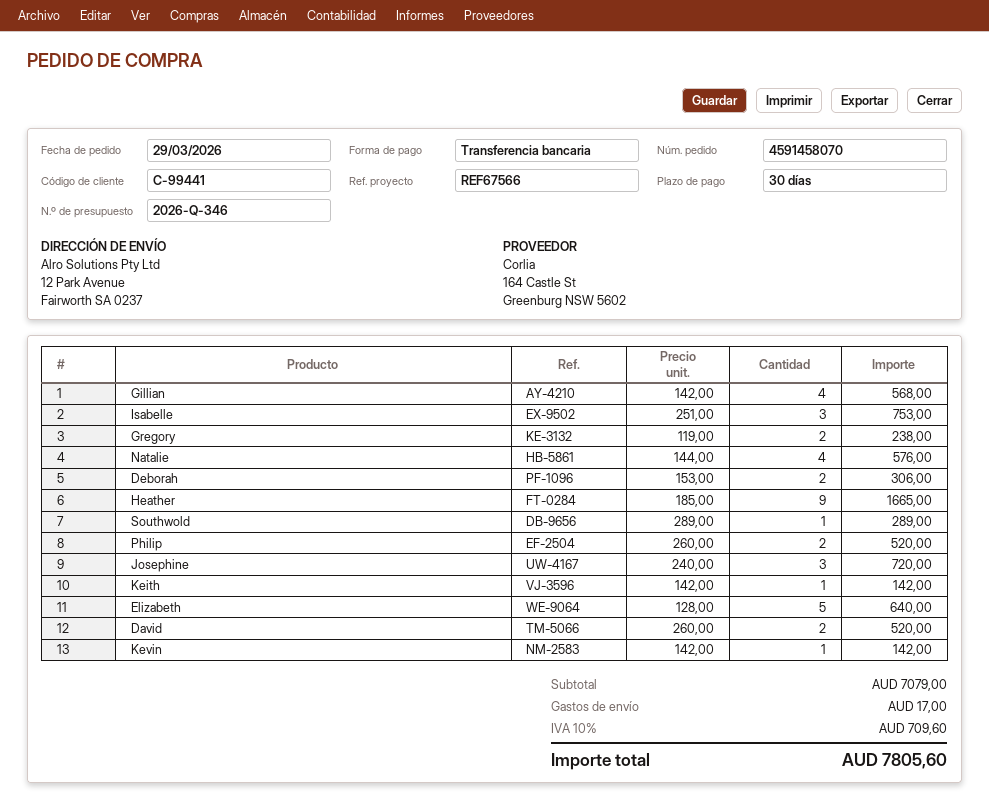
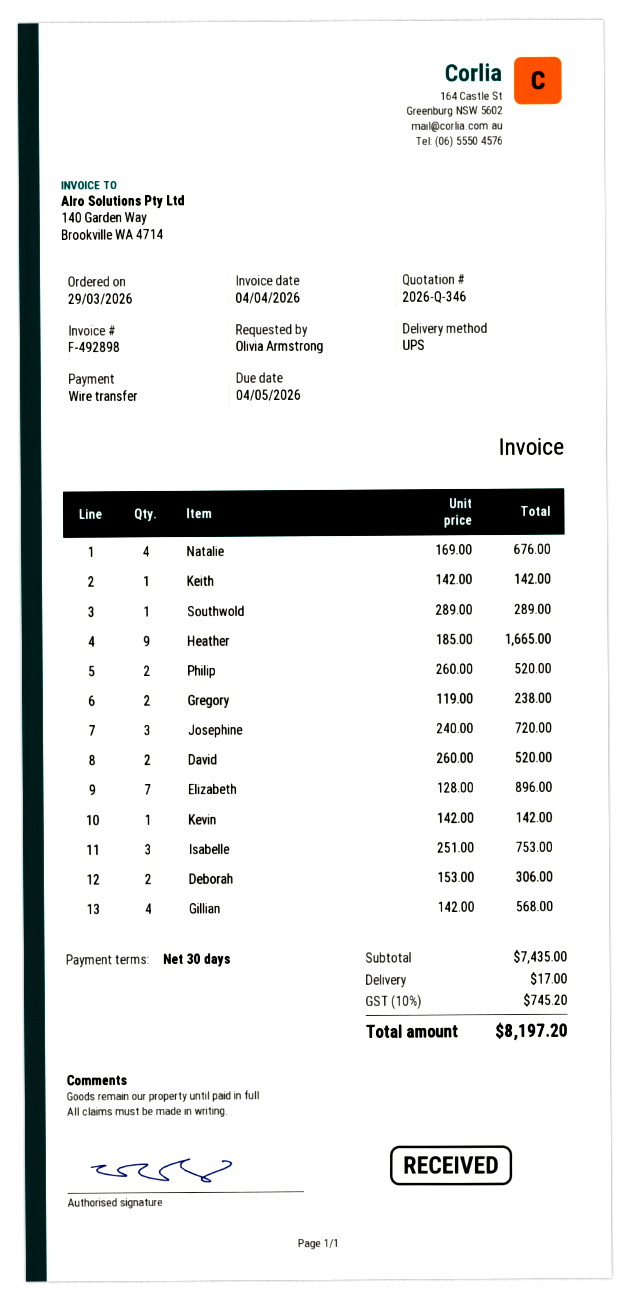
Natalie: 4 x 144.00 = 576.00 -> 4 x 169.00 = 676.00
Elizabeth: 5 x 128.00 = 640.00 -> 7 x 128.00 = 896.00
subtotal: 7079.00 -> 7435.00
tax: 10% = 709.60 -> 10% = 745.20
total: 7805.60 -> 8197.20

